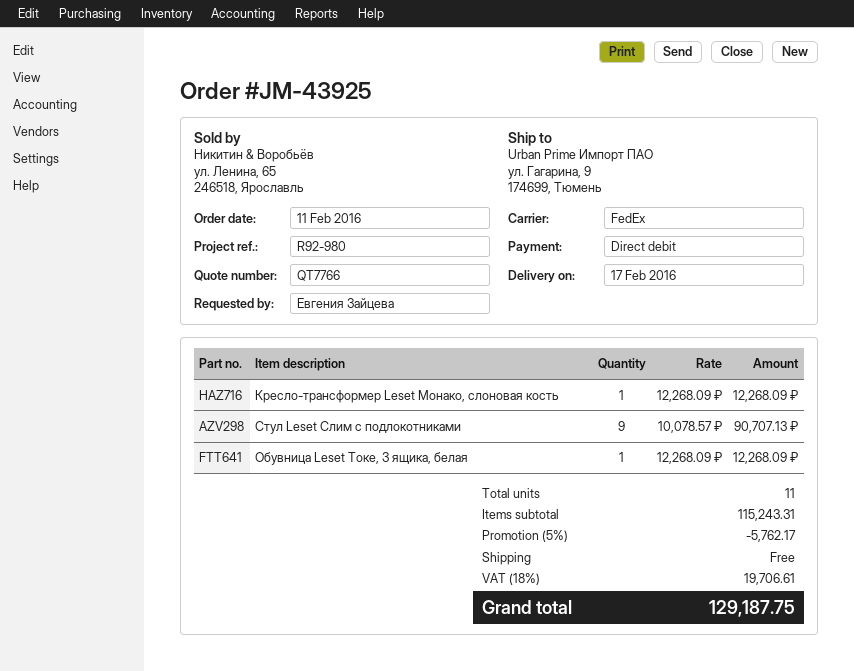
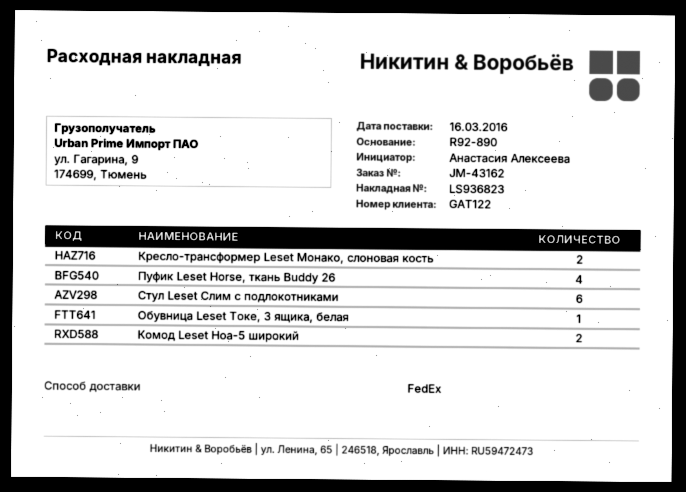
order number: JM-43925 -> JM-43162
delivery date: 2016-02-17 -> 2016-03-16
reference: R92-980 -> R92-890
ordered by: Евгения Зайцева -> Анастасия Алексеева
Кресло-трансформер Leset Монако, слоновая кость: 1 -> 2
Стул Leset Слим с подлокотниками: 9 -> 6
Пуфик Leset Horse, ткань Buddy 26: none -> 4
Комод Leset Ноа-5 широкий: none -> 2

